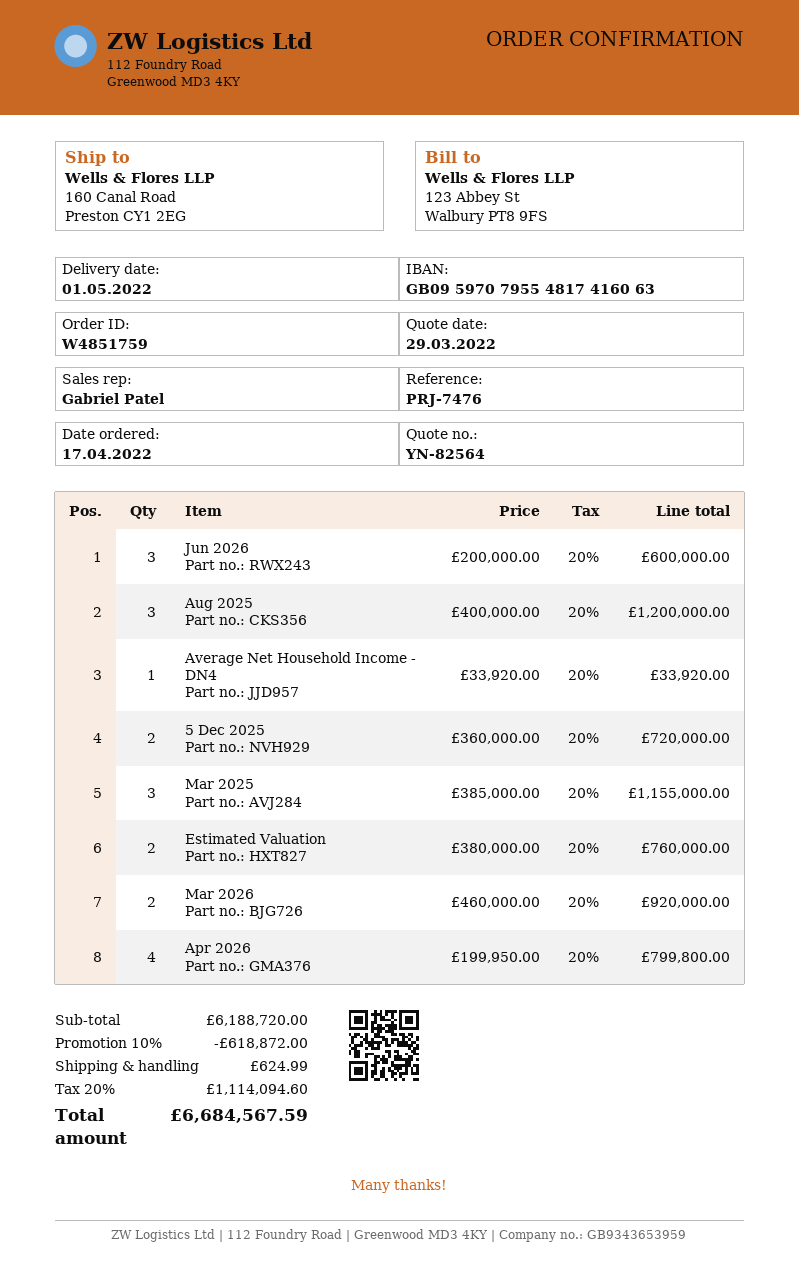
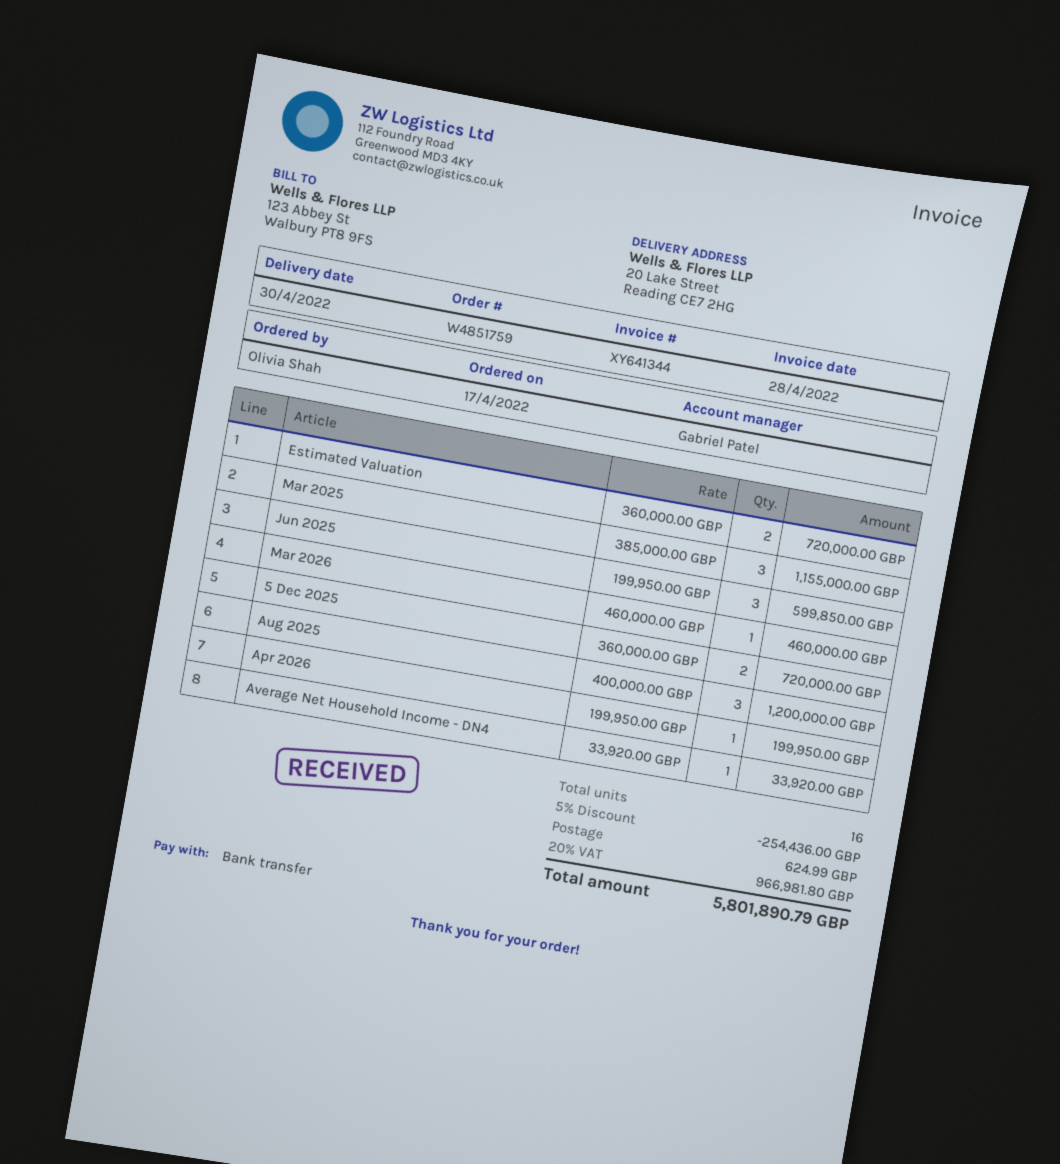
delivery date: 2022-05-01 -> 2022-04-30
ship to: 160 Canal Road, Preston CY1 2EG -> 20 Lake Street, Reading CE7 2HG
Jun 2026: 3 x 200000.00 = 600000.00 -> none
Estimated Valuation: 2 x 380000.00 = 760000.00 -> 2 x 360000.00 = 720000.00
Mar 2026: 2 x 460000.00 = 920000.00 -> 1 x 460000.00 = 460000.00
Apr 2026: 4 x 199950.00 = 799800.00 -> 1 x 199950.00 = 199950.00
Jun 2025: none -> 3 x 199950.00 = 599850.00
discount: 10% = 618872.00 -> 5% = 254436.00
tax: 20% = 1114094.60 -> 20% = 966981.80
total: 6684567.59 -> 5801890.79

